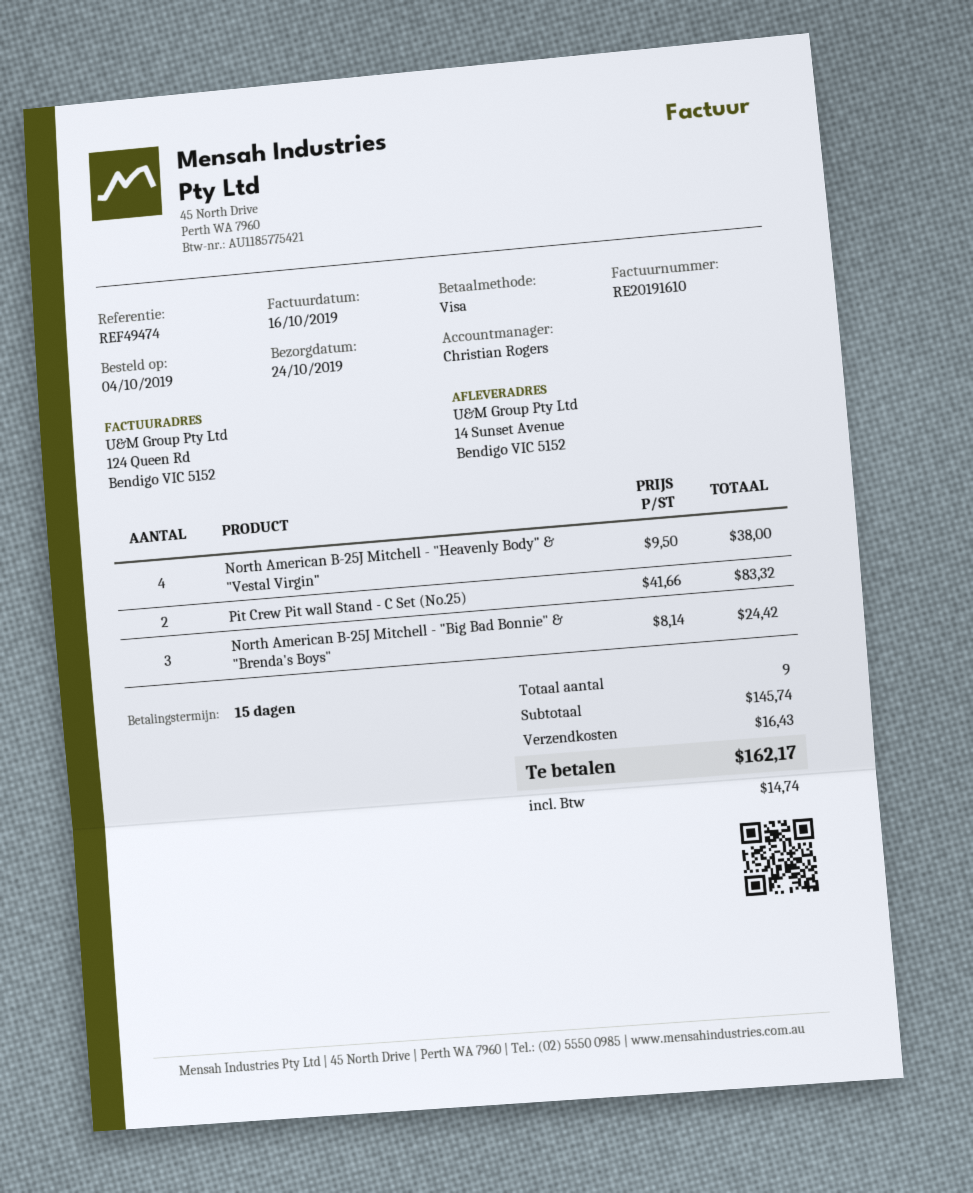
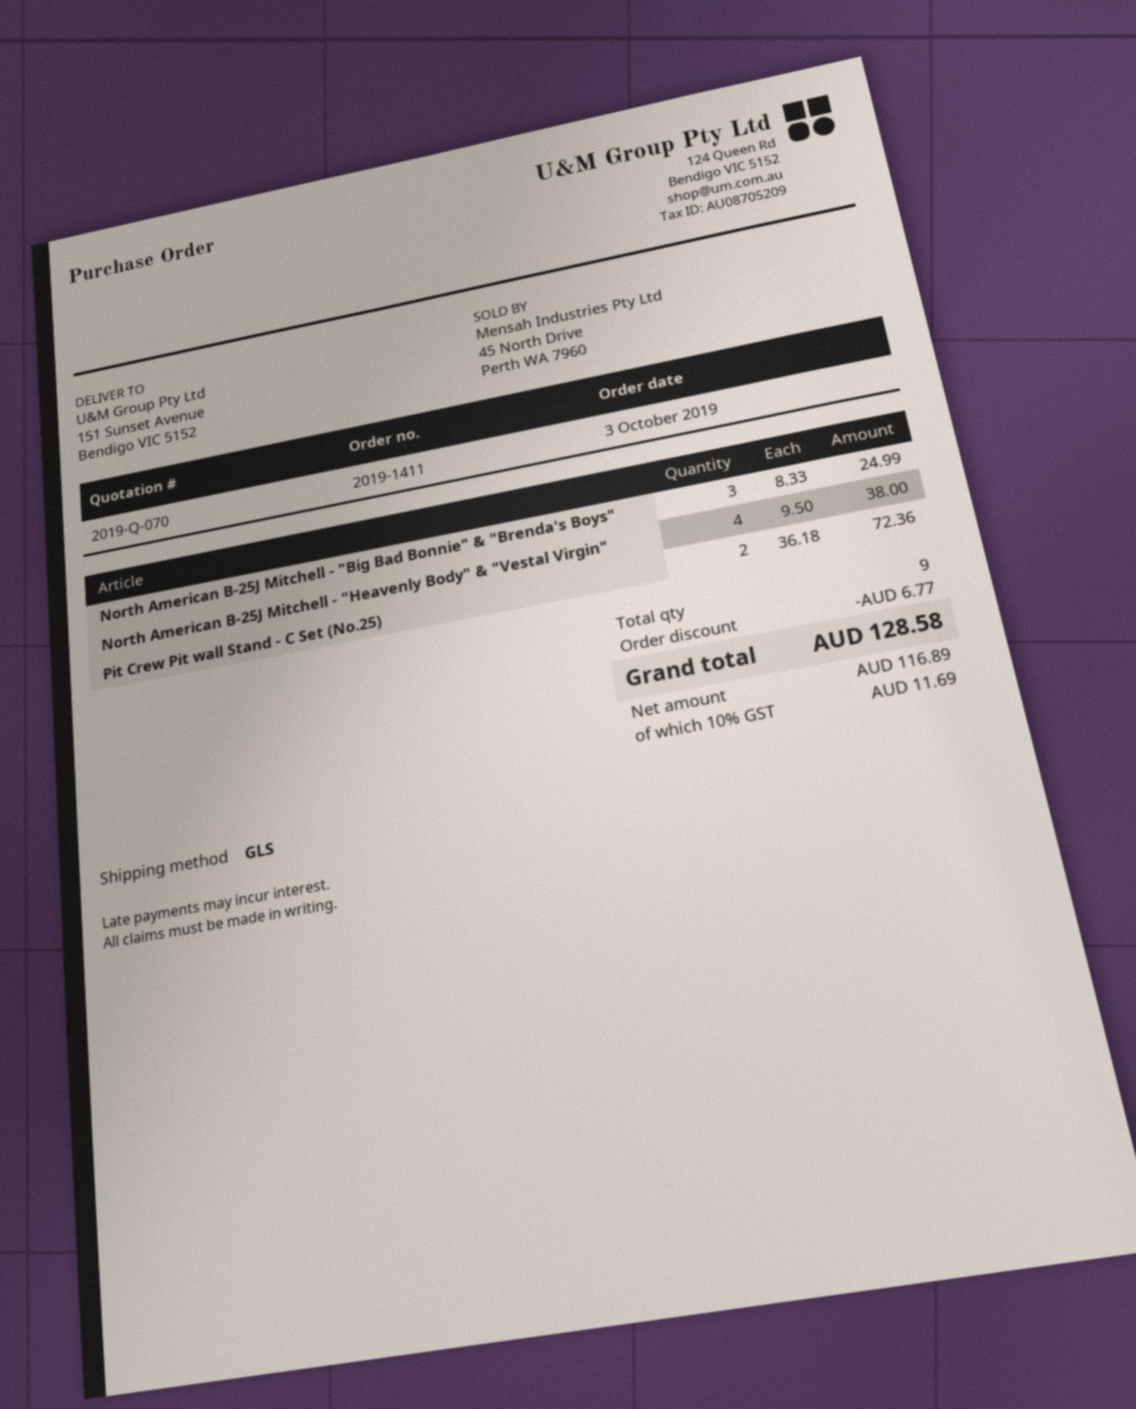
order date: 2019-10-04 -> 2019-10-03
ship to: 14 Sunset Avenue, Bendigo VIC 5152 -> 151 Sunset Avenue, Bendigo VIC 5152
Pit Crew Pit wall Stand - C Set (No.25): 2 x 41.66 = 83.32 -> 2 x 36.18 = 72.36
North American B-25J Mitchell - "Big Bad Bonnie" & "Brenda's Boys": 3 x 8.14 = 24.42 -> 3 x 8.33 = 24.99
discount: none -> 6.77
shipping: 16.43 -> none
tax: 14.74 -> 11.69
total: 162.17 -> 128.58

